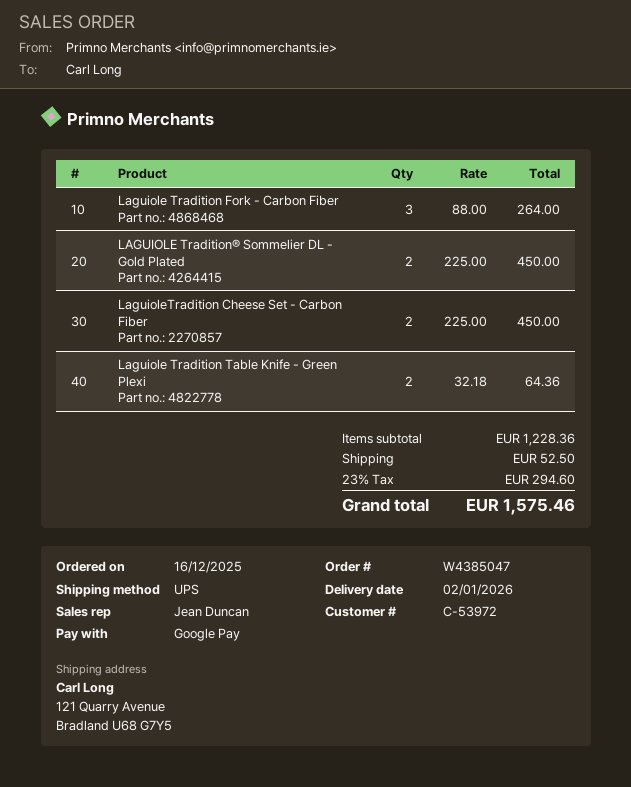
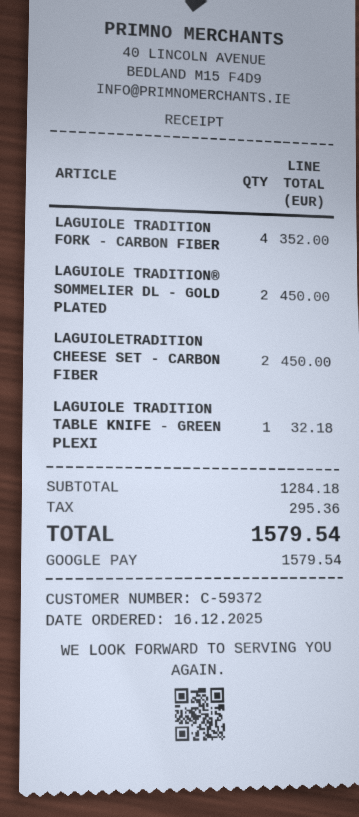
customer number: C-53972 -> C-59372
Laguiole Tradition Fork - Carbon Fiber: 3 for 264.00 -> 4 for 352.00
Laguiole Tradition Table Knife - Green Plexi: 2 for 64.36 -> 1 for 32.18
subtotal: 1228.36 -> 1284.18
shipping: 52.50 -> none
tax: 294.60 -> 295.36
total: 1575.46 -> 1579.54

